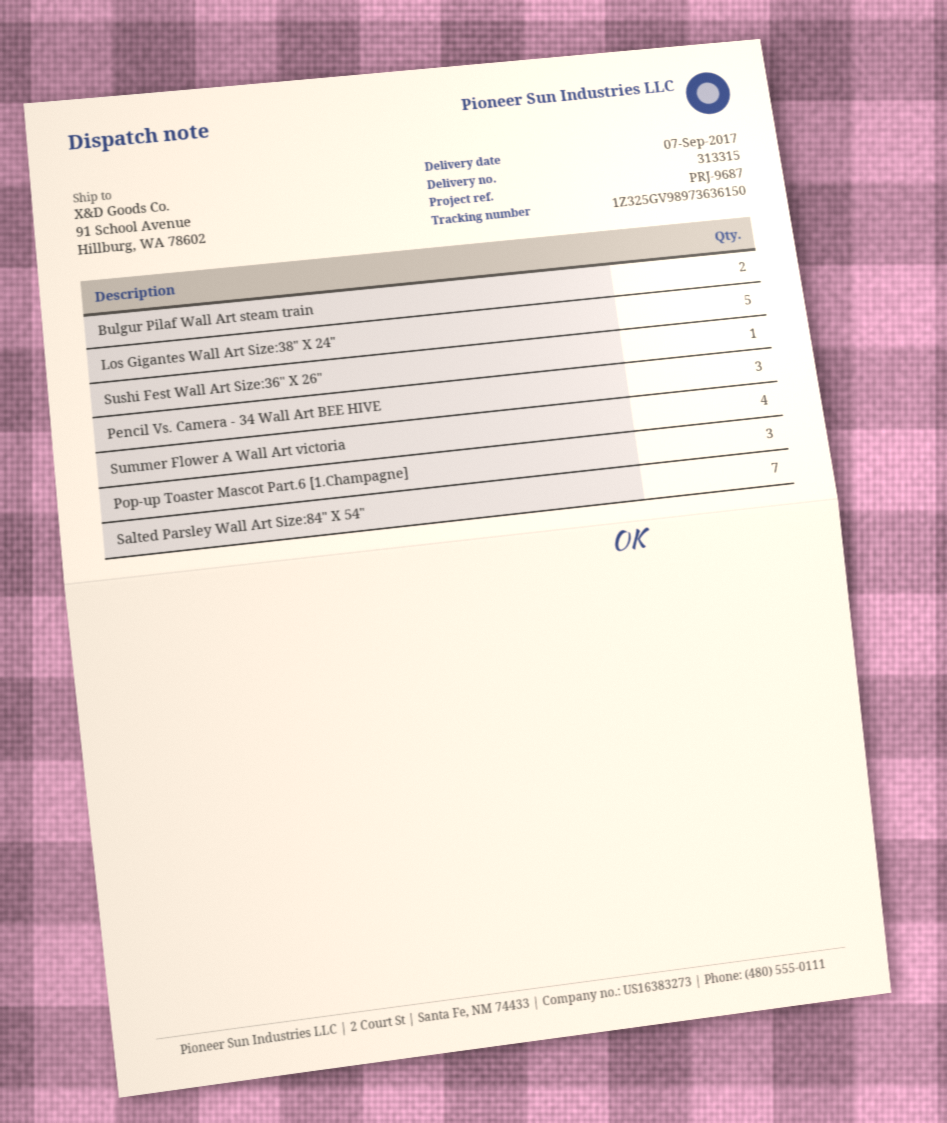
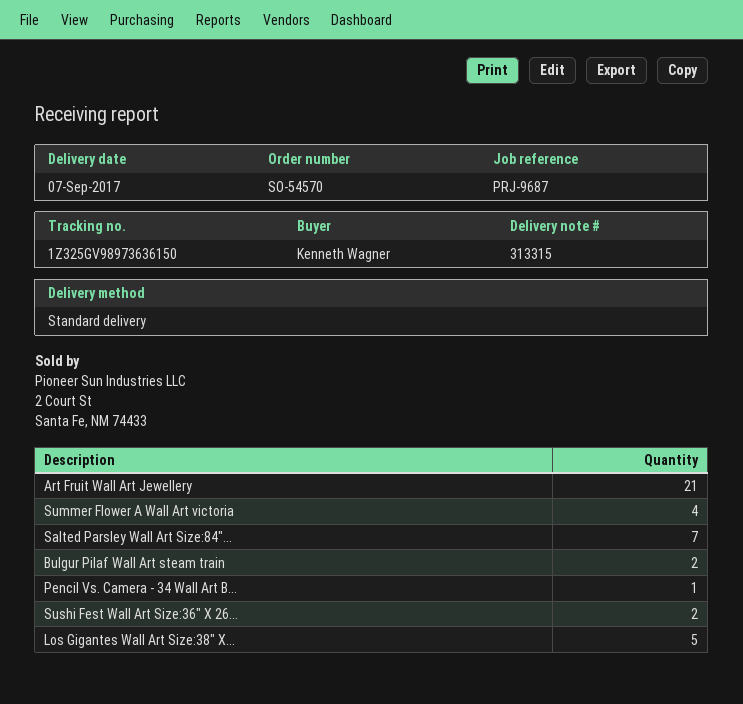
Sushi Fest Wall Art Size:36" X 26": 1 -> 2
Pencil Vs. Camera - 34 Wall Art BEE HIVE: 3 -> 1
Pop-up Toaster Mascot Part.6 [1.Champagne]: 3 -> none
Art Fruit Wall Art Jewellery: none -> 21

